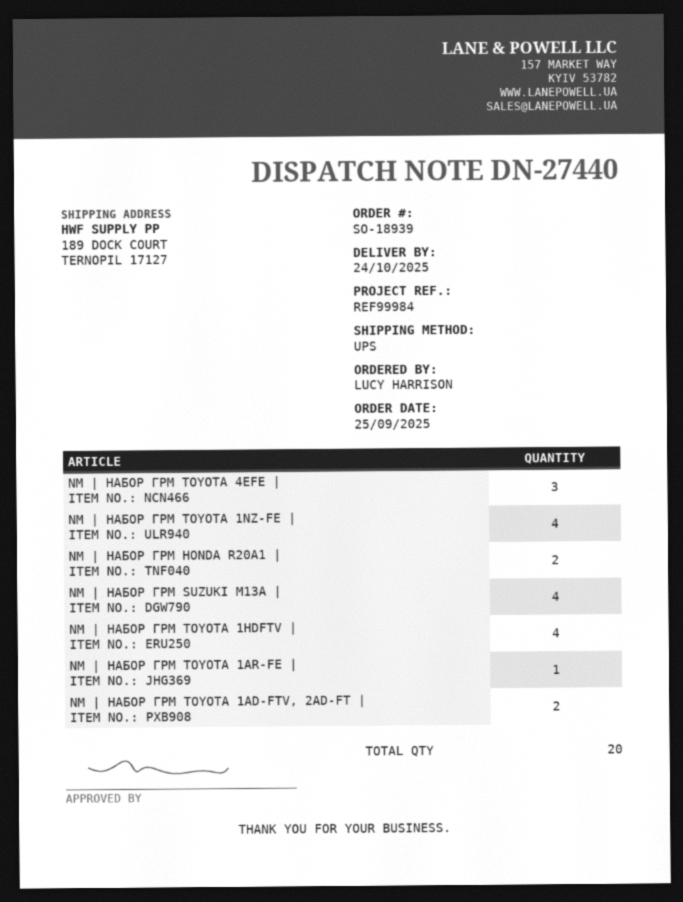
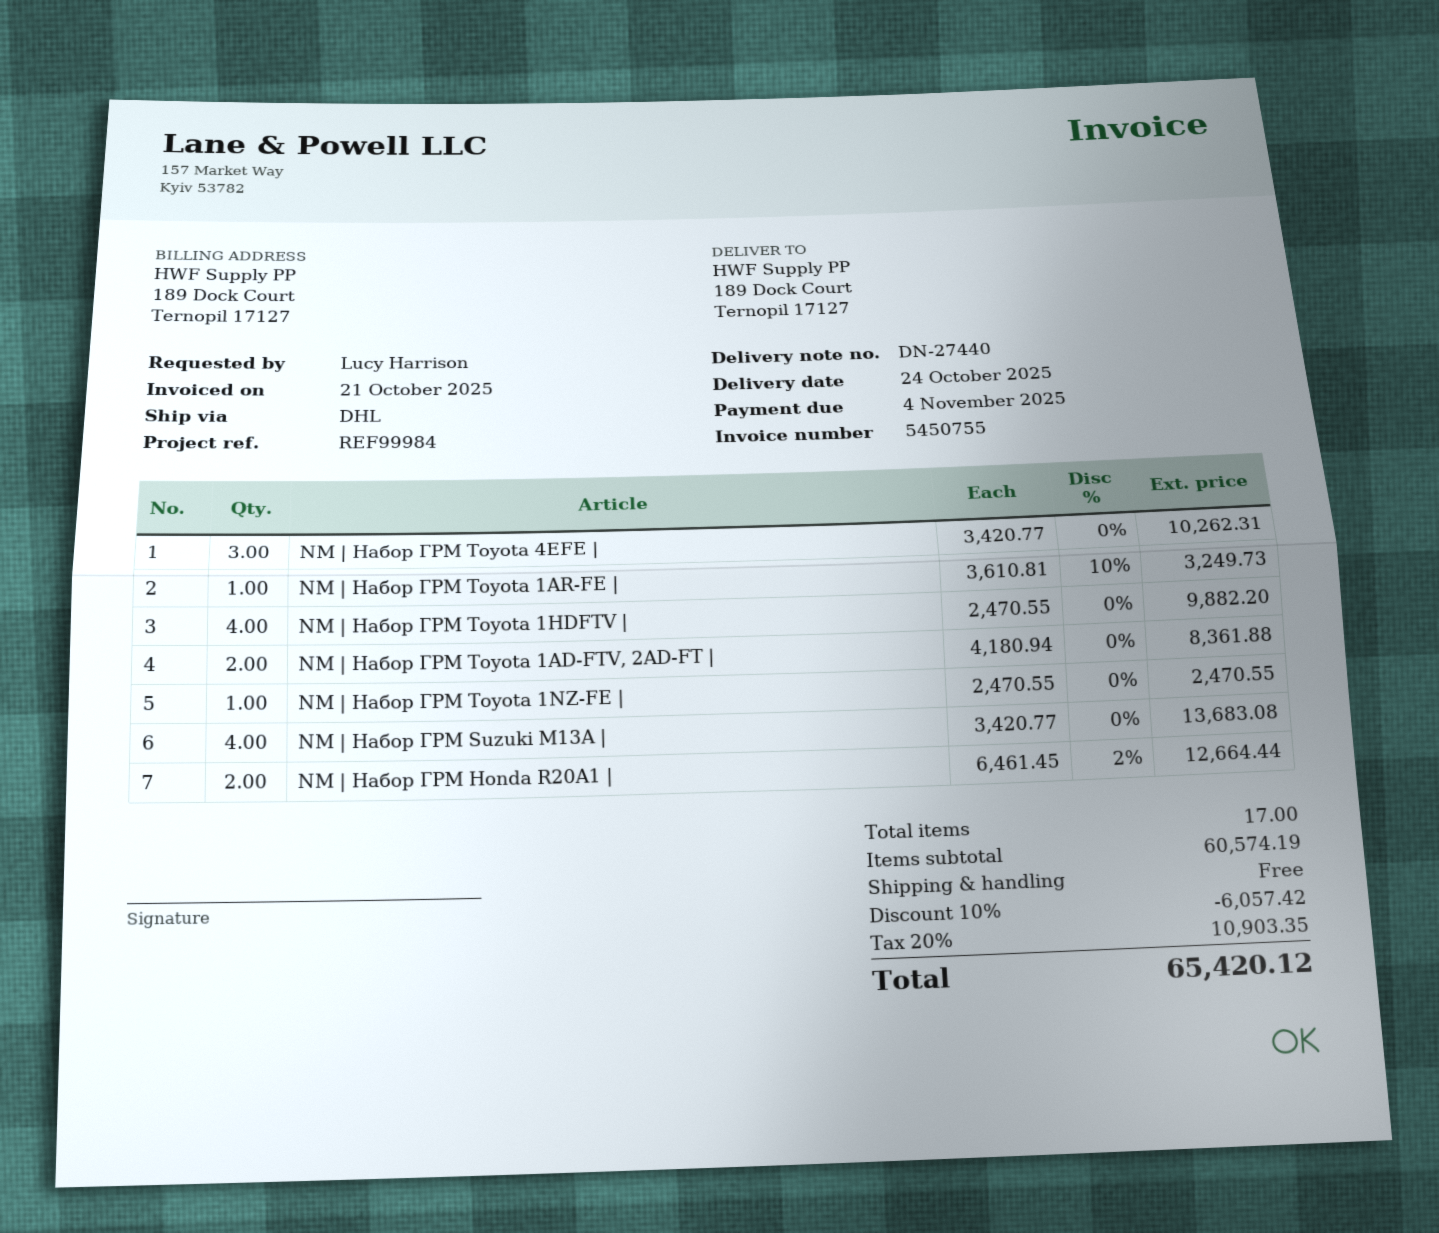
shipping method: UPS -> DHL
NM | НАБОР ГРМ TOYOTA 1NZ-FE |: 4 -> 1
total quantity: 20 -> 17

